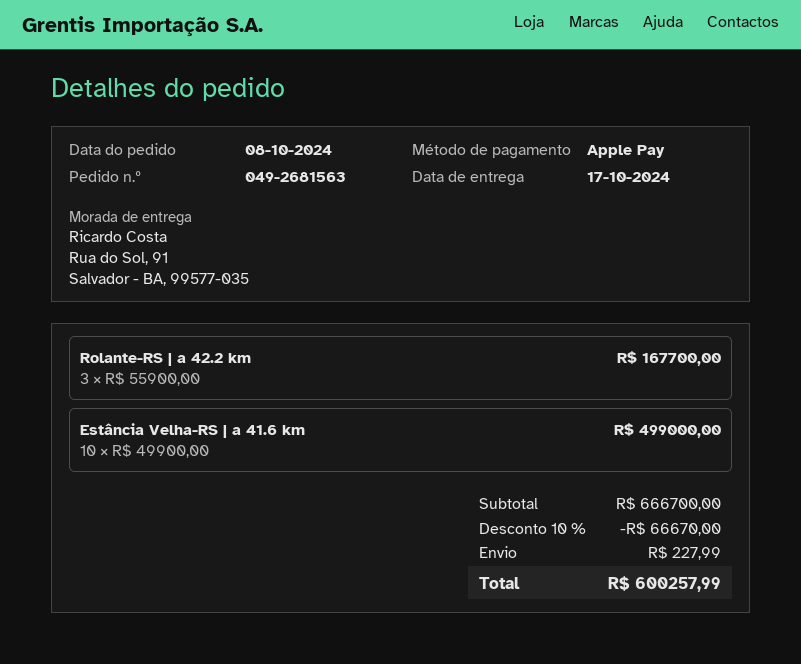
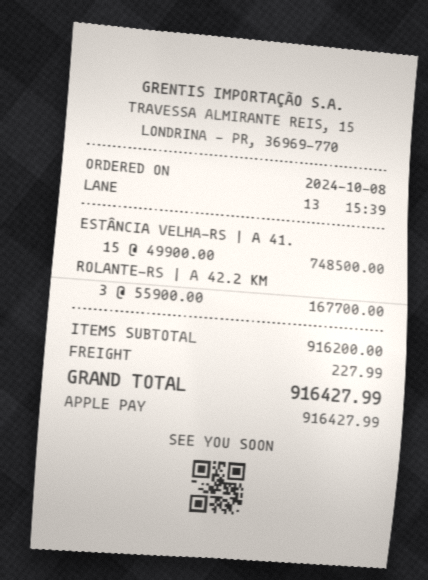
Estância Velha-RS | a 41.6 km: 10 x 49900.00 = 499000.00 -> 15 x 49900.00 = 748500.00
subtotal: 666700.00 -> 916200.00
discount: 10% = 66670.00 -> none
total: 600257.99 -> 916427.99

